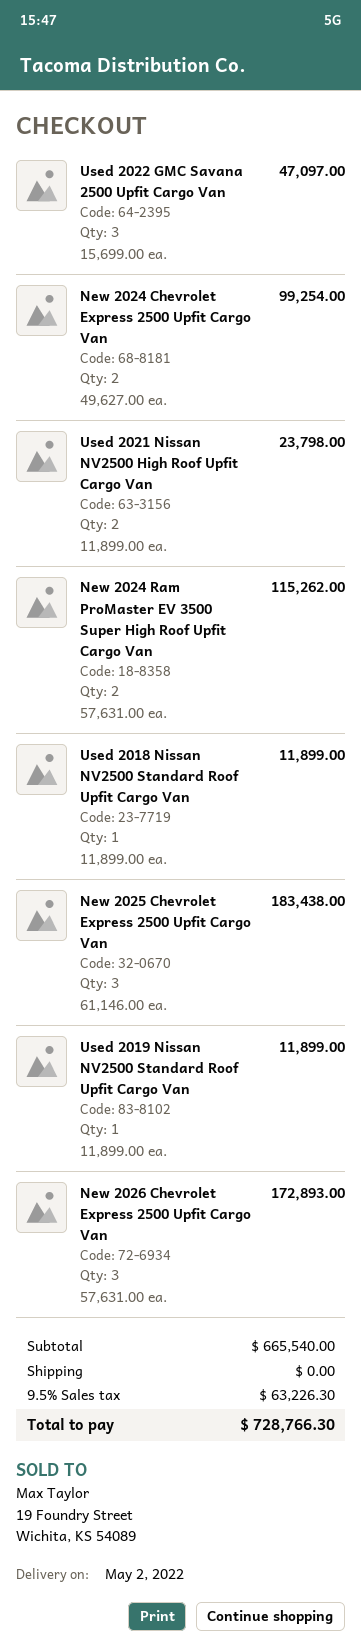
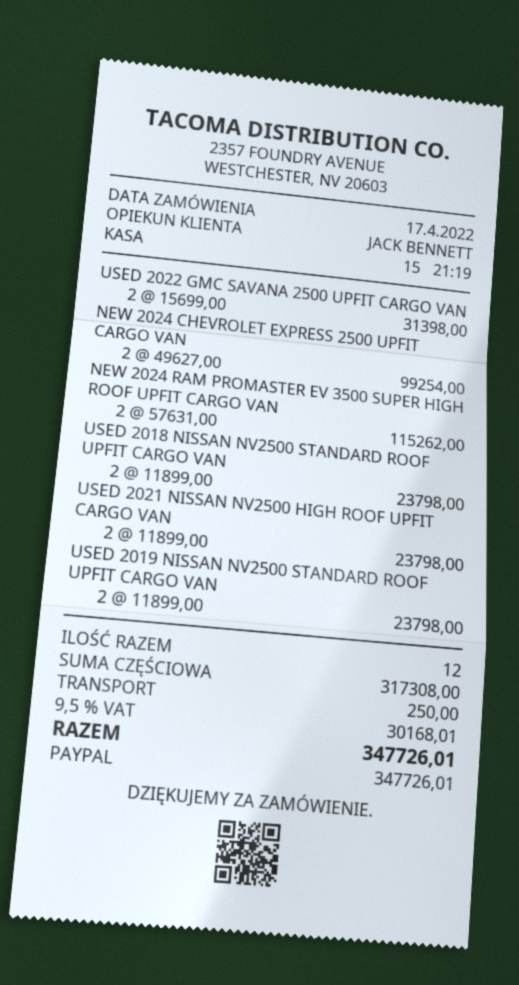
Used 2022 GMC Savana 2500 Upfit Cargo Van: 3 x 15699.00 = 47097.00 -> 2 x 15699.00 = 31398.00
Used 2018 Nissan NV2500 Standard Roof Upfit Cargo Van: 1 x 11899.00 = 11899.00 -> 2 x 11899.00 = 23798.00
New 2025 Chevrolet Express 2500 Upfit Cargo Van: 3 x 61146.00 = 183438.00 -> none
Used 2019 Nissan NV2500 Standard Roof Upfit Cargo Van: 1 x 11899.00 = 11899.00 -> 2 x 11899.00 = 23798.00
New 2026 Chevrolet Express 2500 Upfit Cargo Van: 3 x 57631.00 = 172893.00 -> none
subtotal: 665540.00 -> 317308.00
shipping: 0.00 -> 250.00
tax: 9.5% = 63226.30 -> 9.5% = 30168.01
total: 728766.30 -> 347726.01

